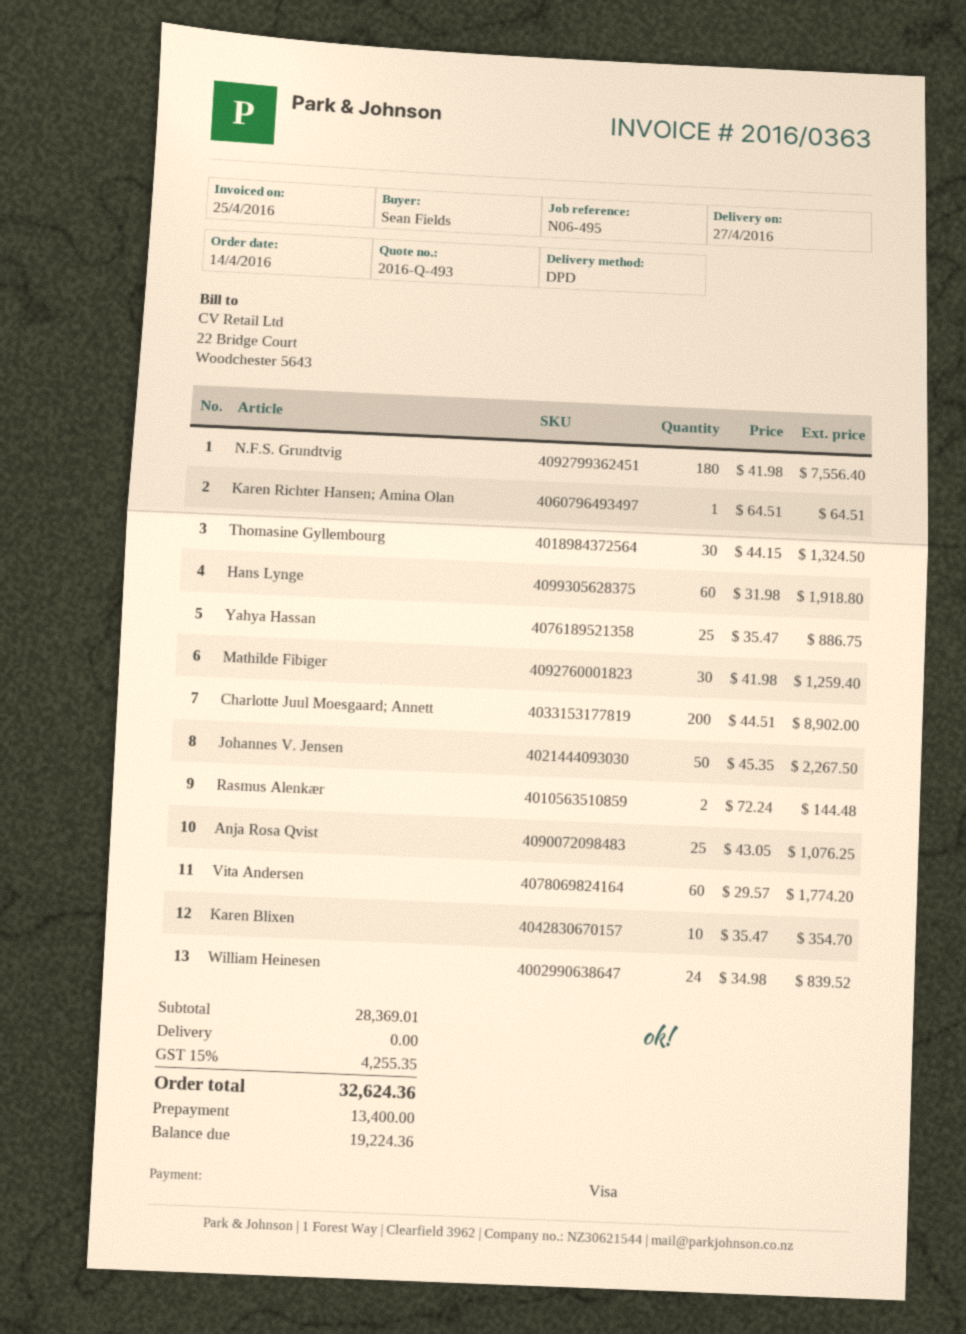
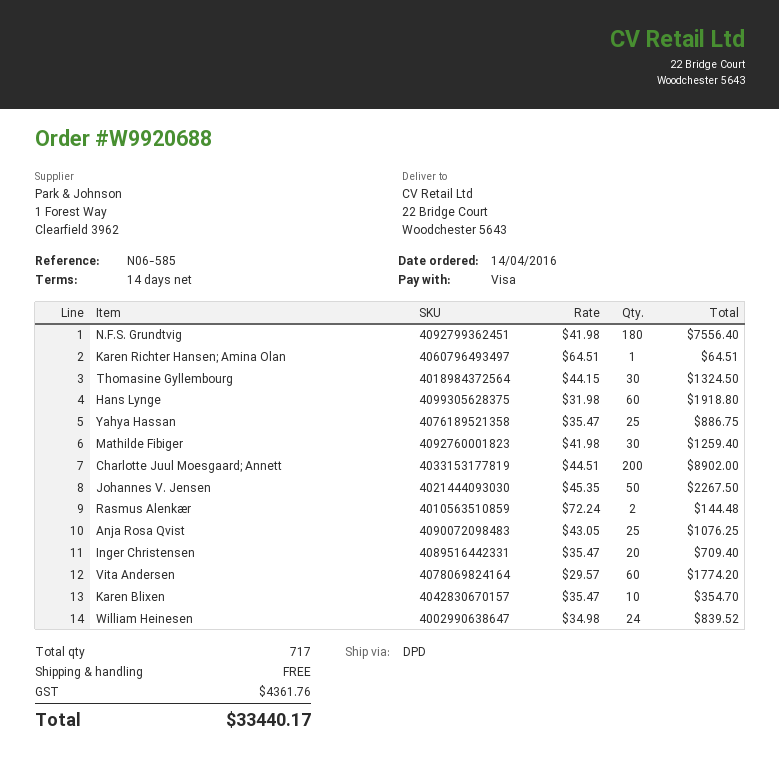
reference: N06-495 -> N06-585
Inger Christensen: none -> 20 x 35.47 = 709.40
tax: 4255.35 -> 4361.76
total: 32624.36 -> 33440.17

